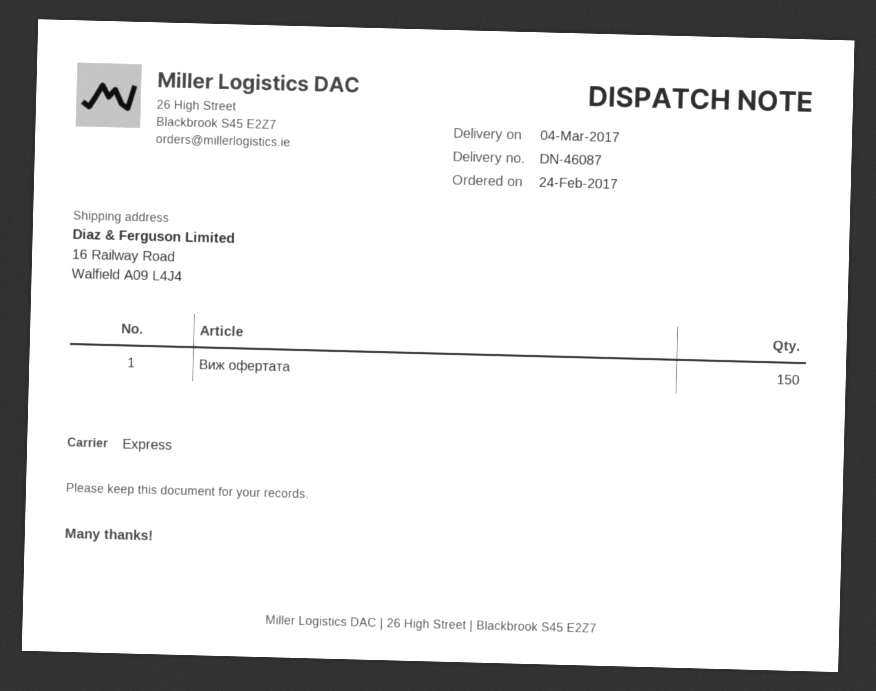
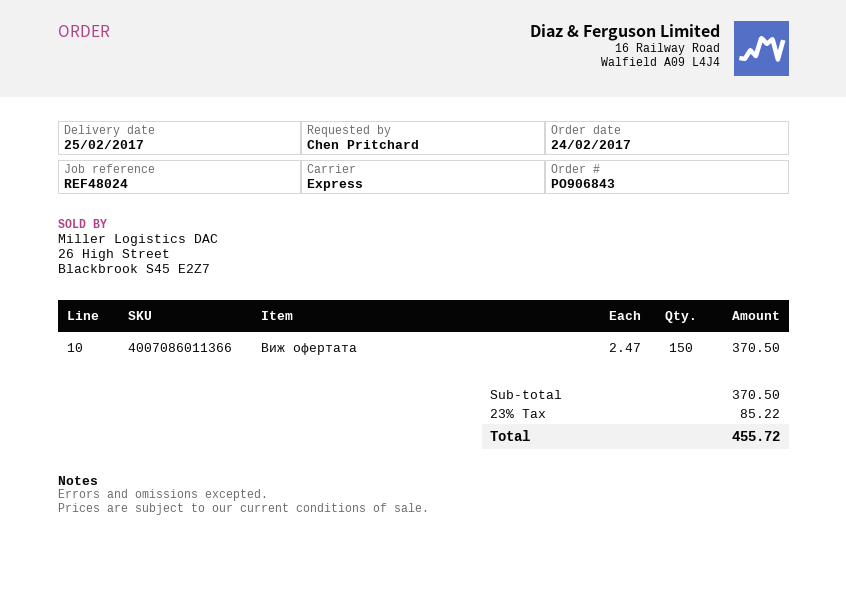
delivery date: 2017-03-04 -> 2017-02-25

